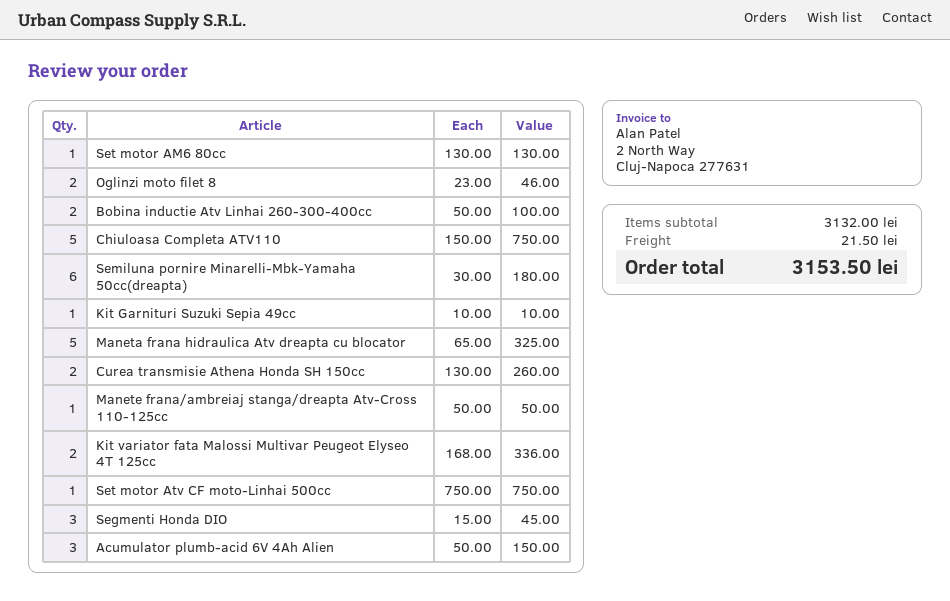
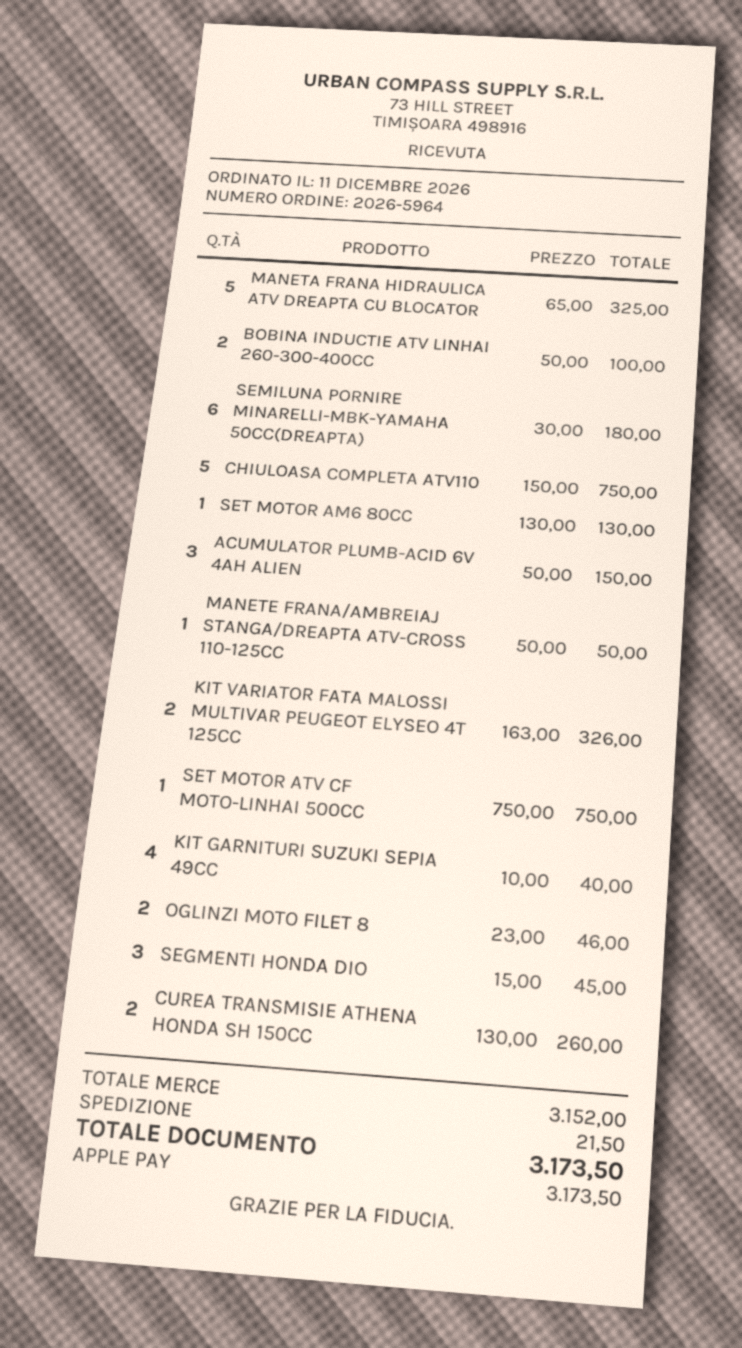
Kit Garnituri Suzuki Sepia 49cc: 1 x 10.00 = 10.00 -> 4 x 10.00 = 40.00
Kit variator fata Malossi Multivar Peugeot Elyseo 4T 125cc: 2 x 168.00 = 336.00 -> 2 x 163.00 = 326.00
subtotal: 3132.00 -> 3152.00
total: 3153.50 -> 3173.50

